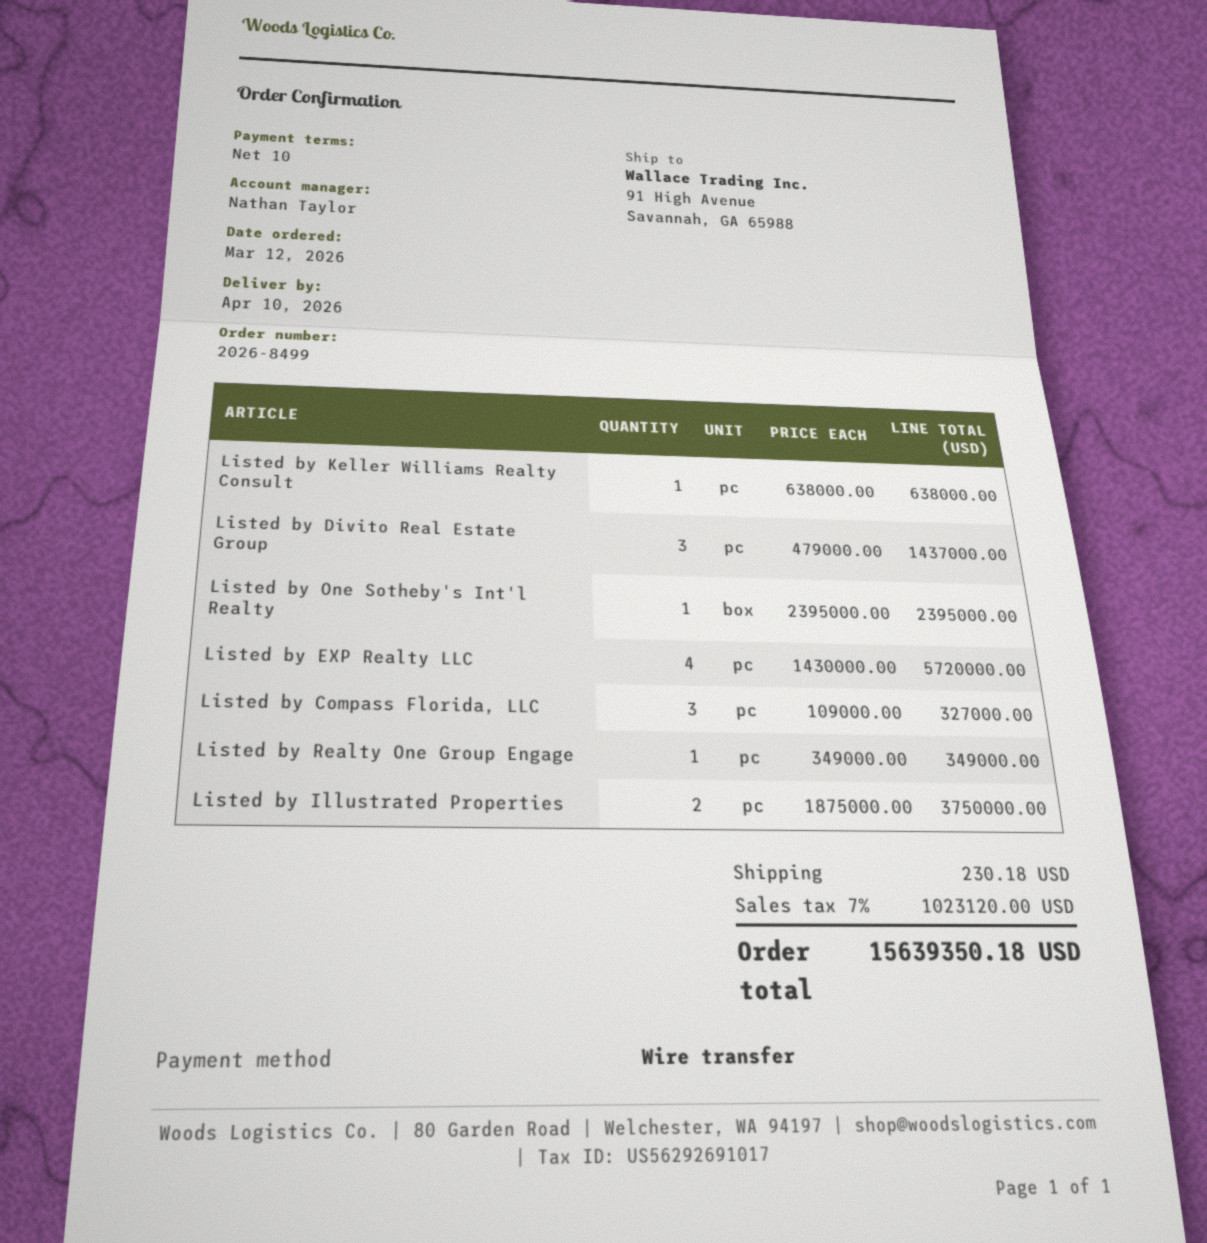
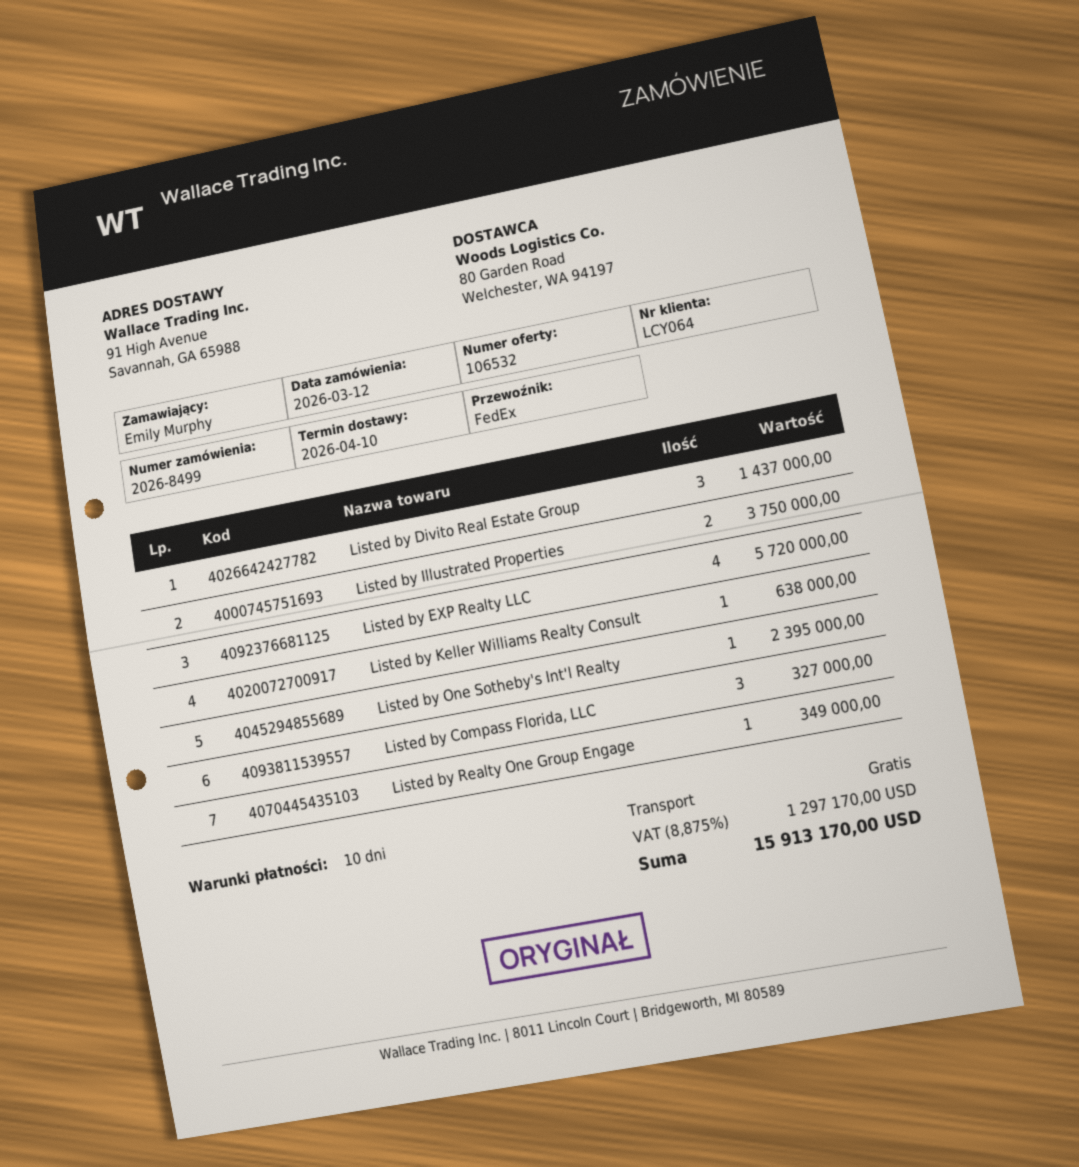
shipping: 230.18 -> 0.00
tax: 7% = 1023120.00 -> 8.875% = 1297170.00
total: 15639350.18 -> 15913170.00

